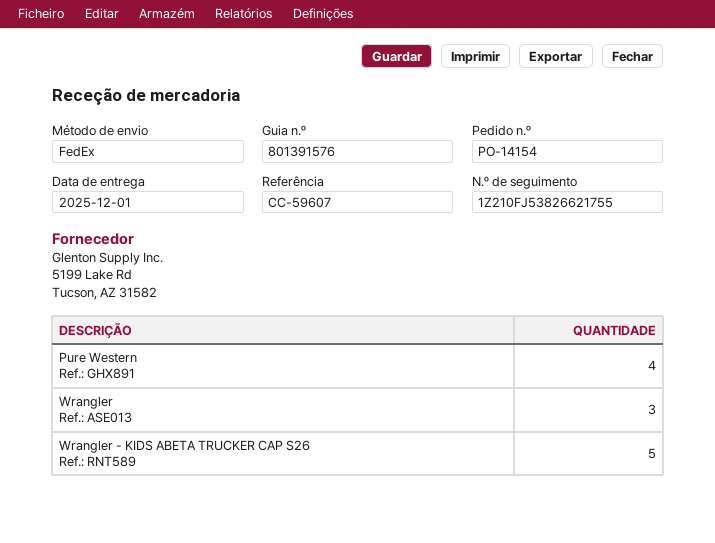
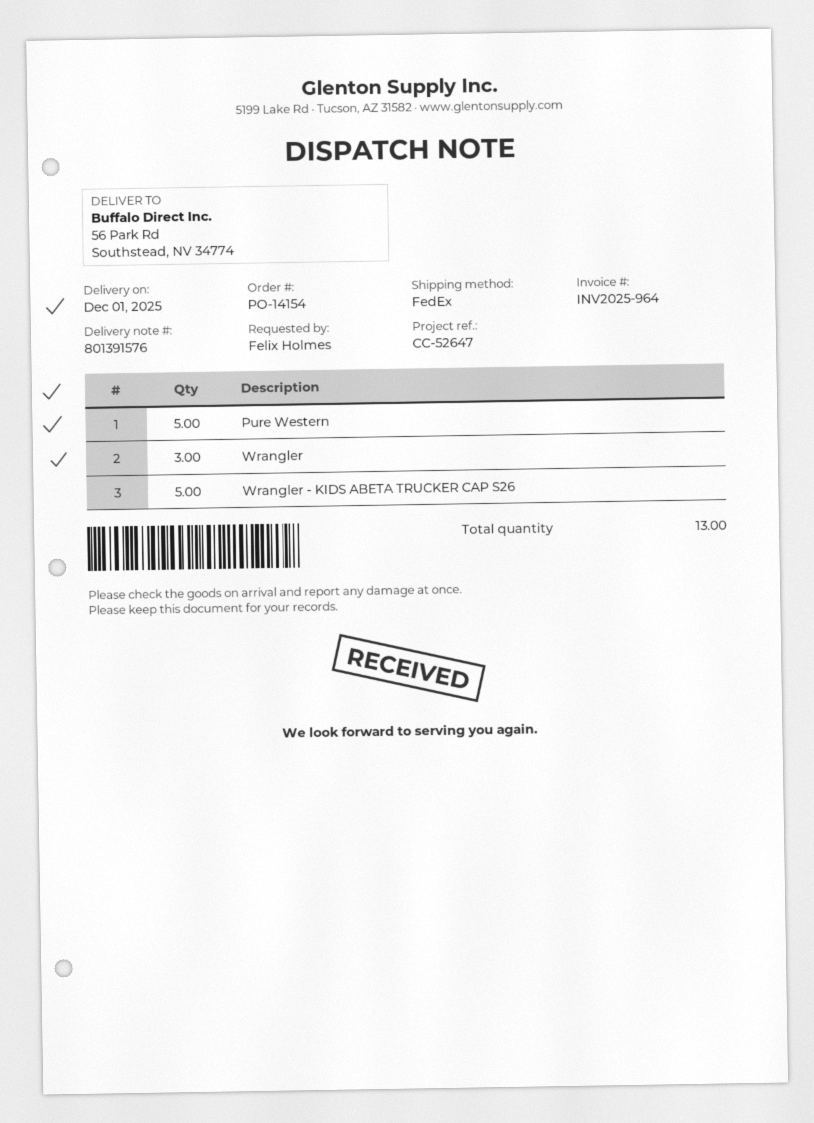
reference: CC-59607 -> CC-52647
Pure Western: 4 -> 5

